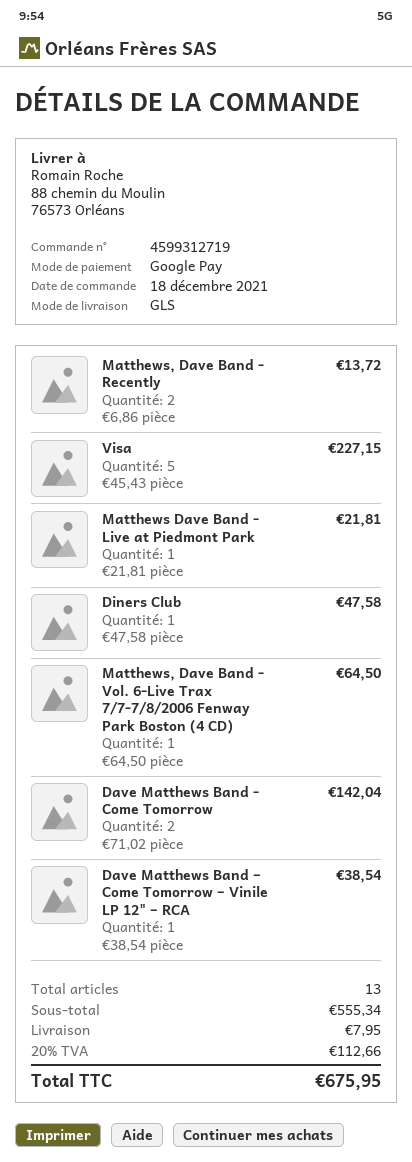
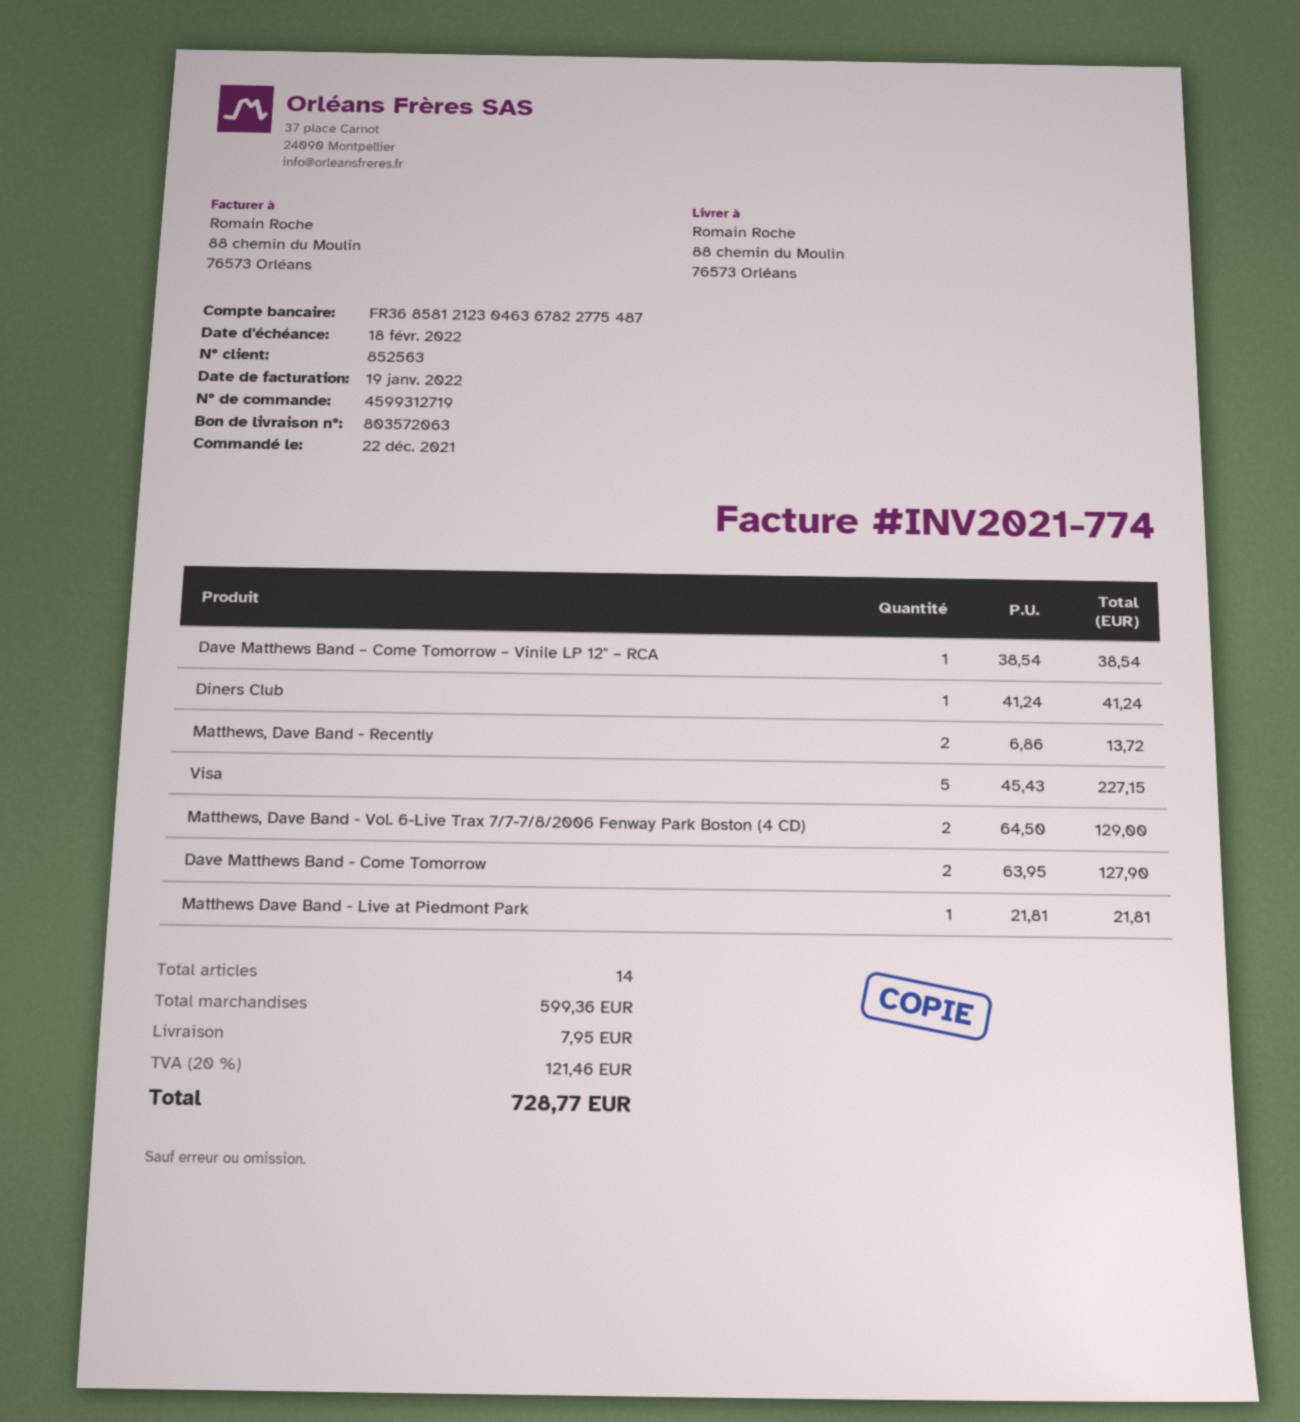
order date: 2021-12-18 -> 2021-12-22
Diners Club: 1 x 47.58 = 47.58 -> 1 x 41.24 = 41.24
Matthews, Dave Band - Vol. 6-Live Trax 7/7-7/8/2006 Fenway Park Boston (4 CD): 1 x 64.50 = 64.50 -> 2 x 64.50 = 129.00
Dave Matthews Band - Come Tomorrow: 2 x 71.02 = 142.04 -> 2 x 63.95 = 127.90
total quantity: 13 -> 14
subtotal: 555.34 -> 599.36
tax: 20% = 112.66 -> 20% = 121.46
total: 675.95 -> 728.77

